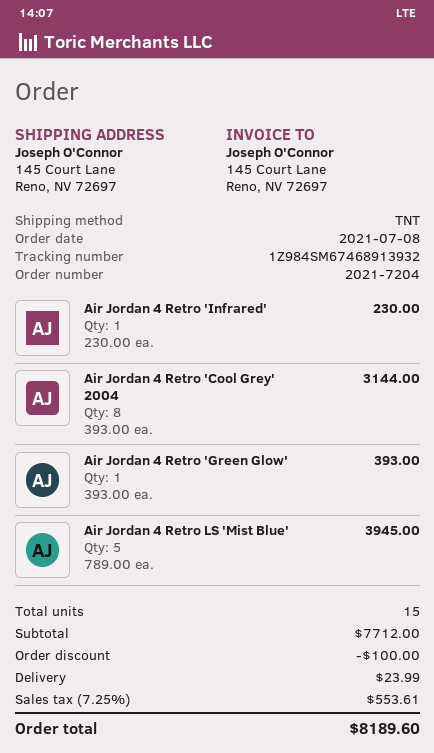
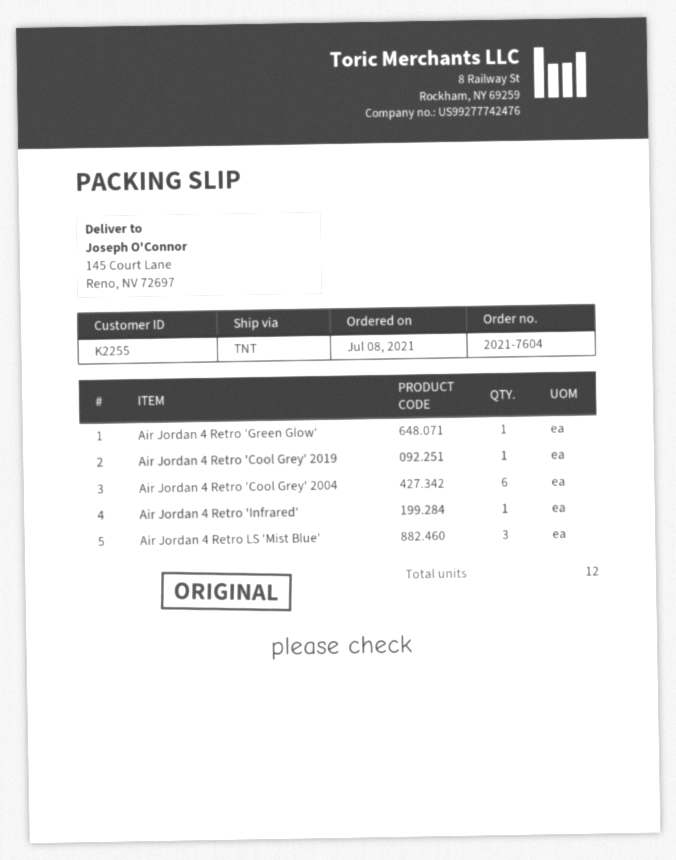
order number: 2021-7204 -> 2021-7604
Air Jordan 4 Retro 'Cool Grey' 2004: 8 -> 6
Air Jordan 4 Retro LS 'Mist Blue': 5 -> 3
Air Jordan 4 Retro 'Cool Grey' 2019: none -> 1
total quantity: 15 -> 12

